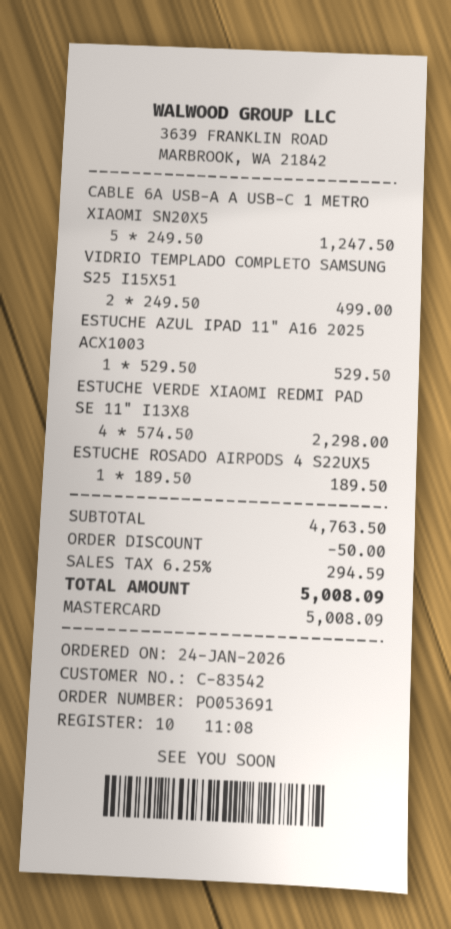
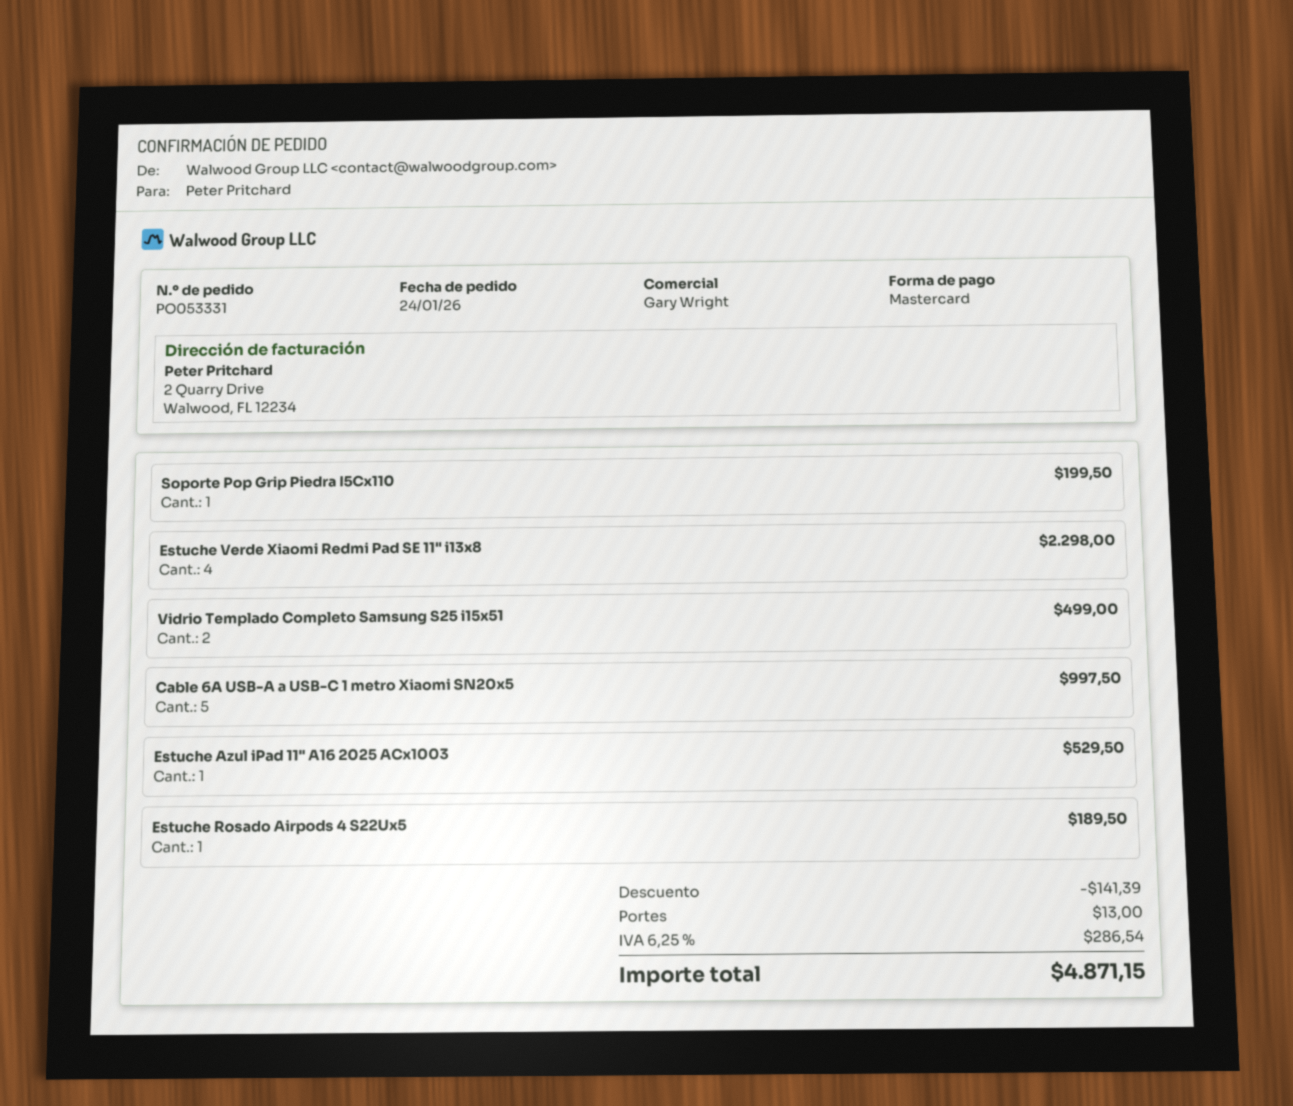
order number: PO053691 -> PO053331
CABLE 6A USB-A A USB-C 1 METRO XIAOMI SN20X5: 5 for 1247.50 -> 5 for 997.50
Soporte Pop Grip Piedra I5Cx110: none -> 1 for 199.50
discount: 50.00 -> 141.39
shipping: none -> 13.00
tax: 6.25% = 294.59 -> 6.25% = 286.54
total: 5008.09 -> 4871.15

